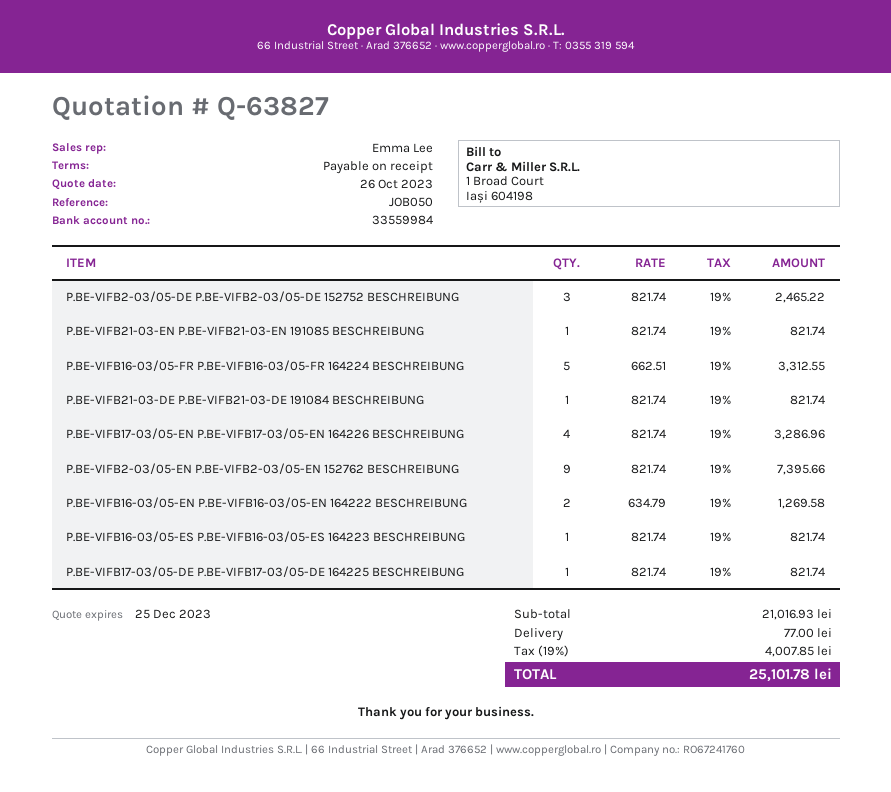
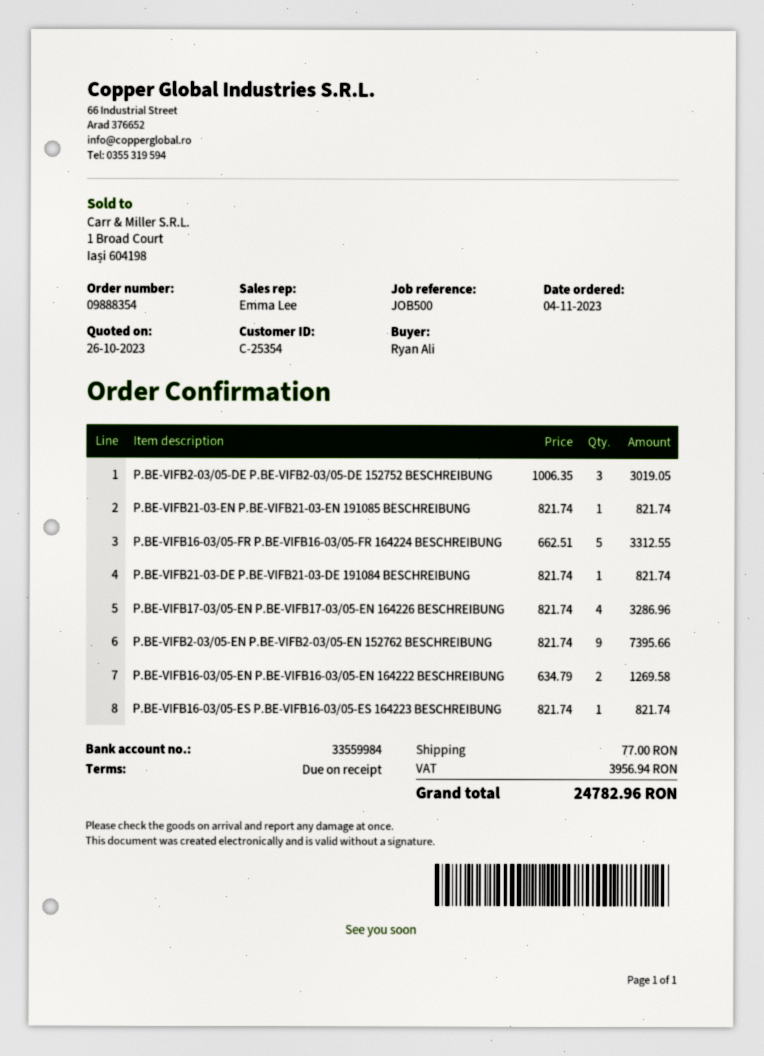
reference: JOB050 -> JOB500
P.BE-VIFB2-03/05-DE P.BE-VIFB2-03/05-DE 152752 BESCHREIBUNG: 3 x 821.74 = 2465.22 -> 3 x 1006.35 = 3019.05
P.BE-VIFB17-03/05-DE P.BE-VIFB17-03/05-DE 164225 BESCHREIBUNG: 1 x 821.74 = 821.74 -> none
tax: 4007.85 -> 3956.94
total: 25101.78 -> 24782.96

